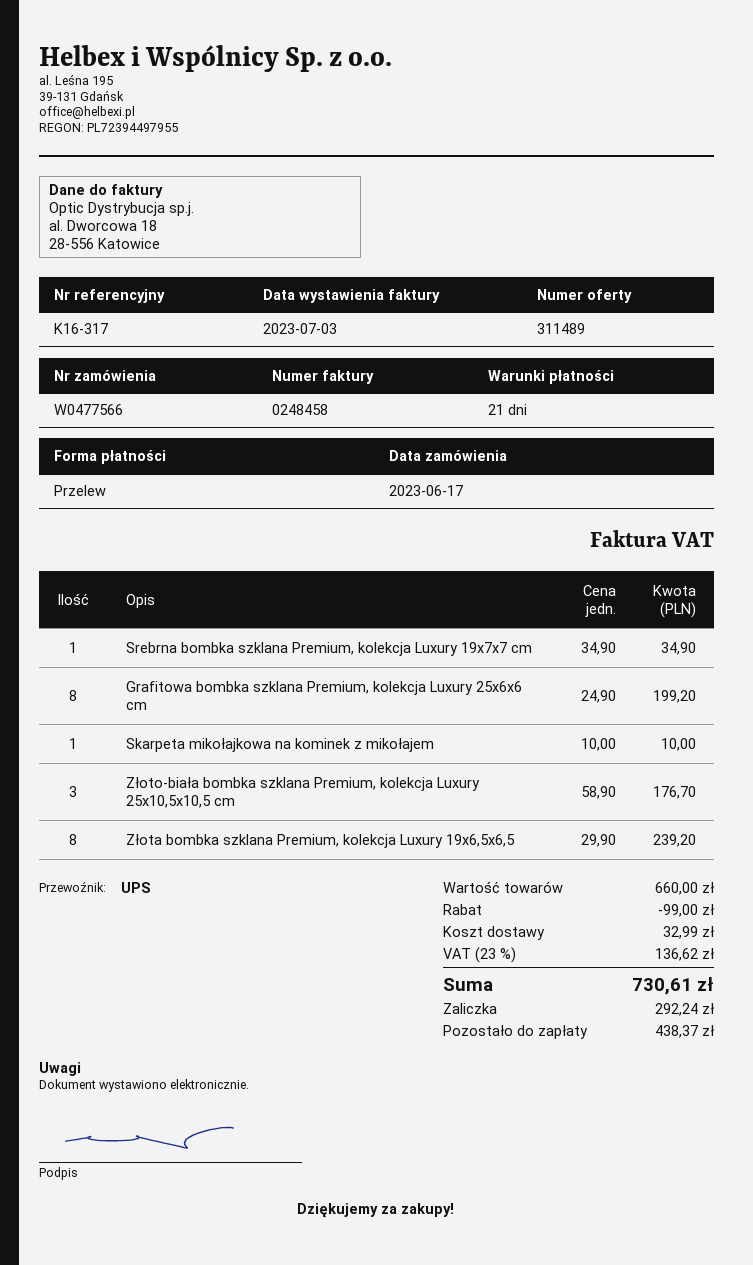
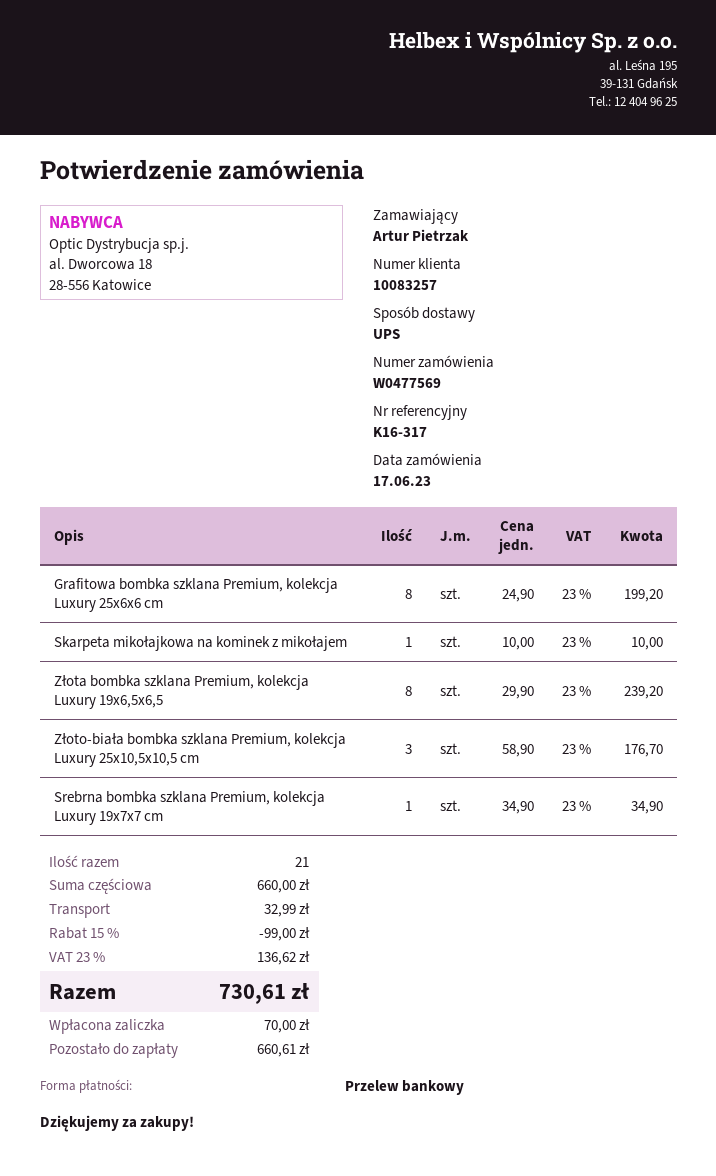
order number: W0477566 -> W0477569
deposit: 292.24 -> 70.00
balance: 438.37 -> 660.61

